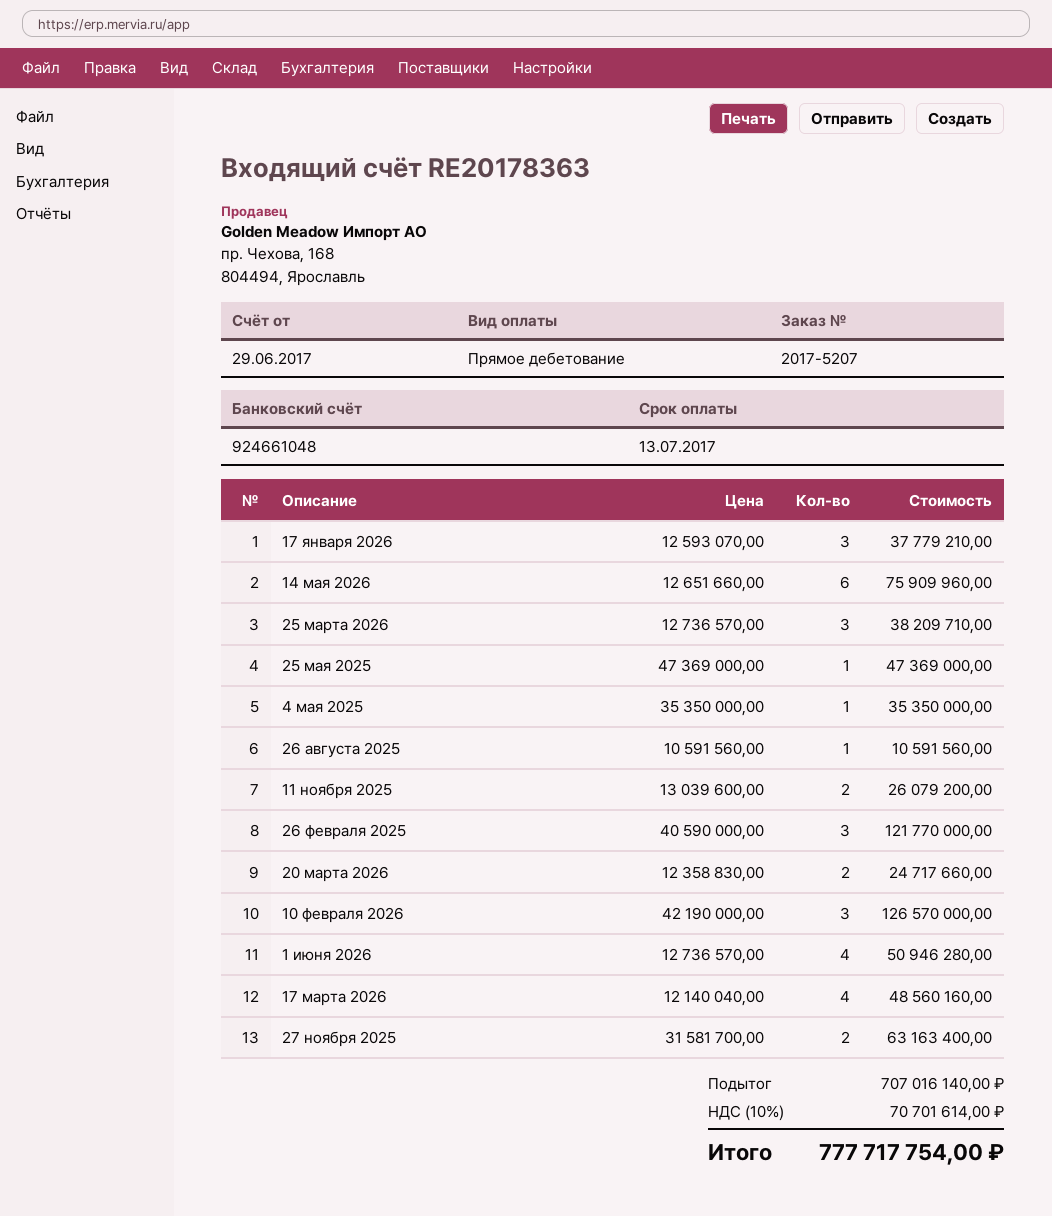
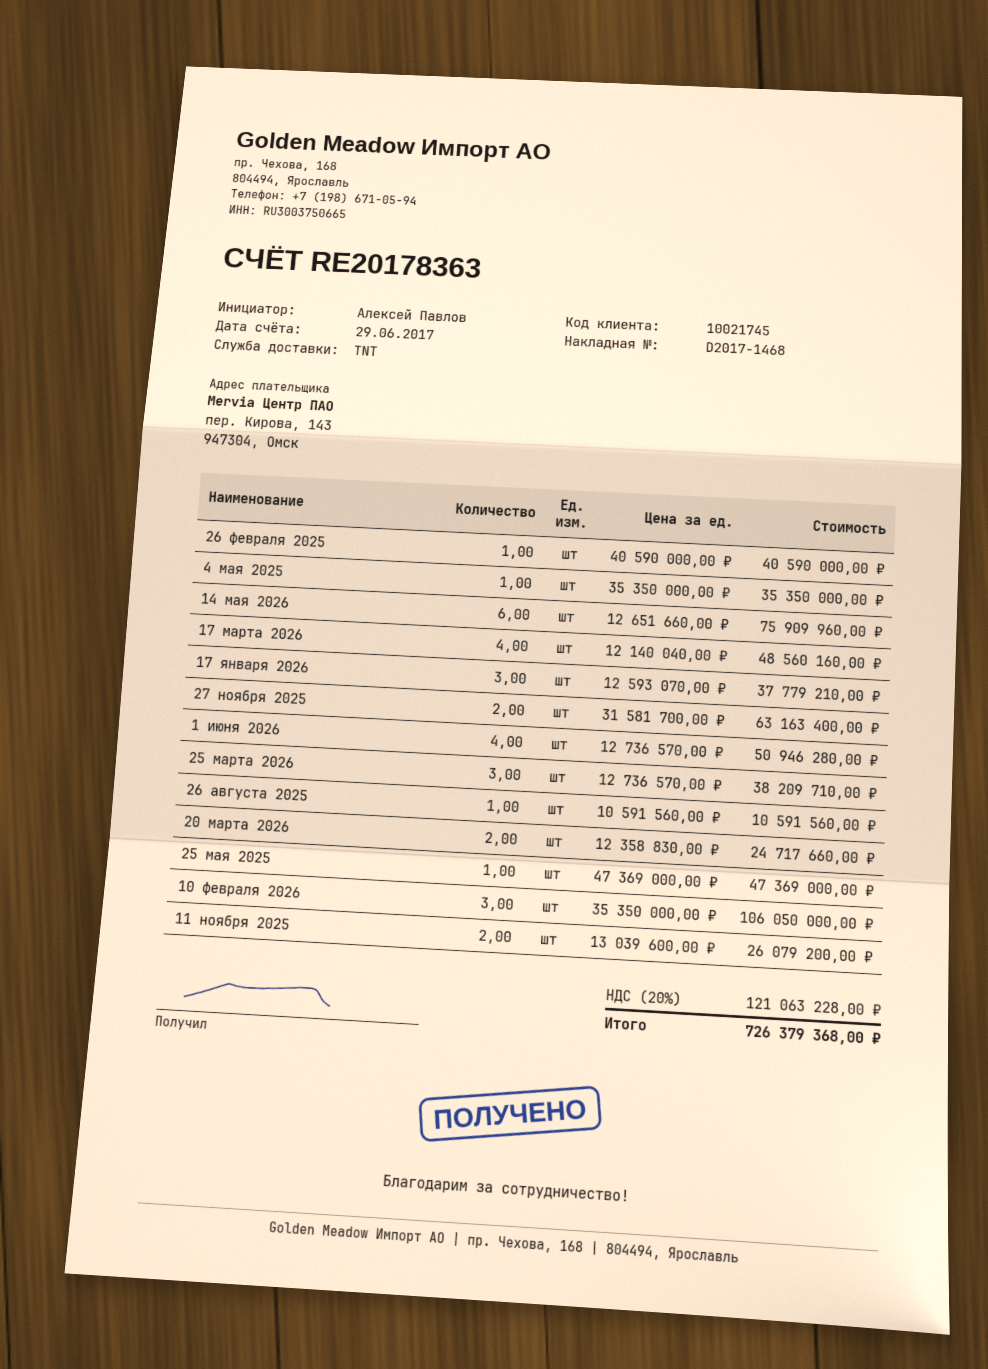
26 февраля 2025: 3 x 40590000.00 = 121770000.00 -> 1 x 40590000.00 = 40590000.00
10 февраля 2026: 3 x 42190000.00 = 126570000.00 -> 3 x 35350000.00 = 106050000.00
tax: 10% = 70701614.00 -> 20% = 121063228.00
total: 777717754.00 -> 726379368.00

